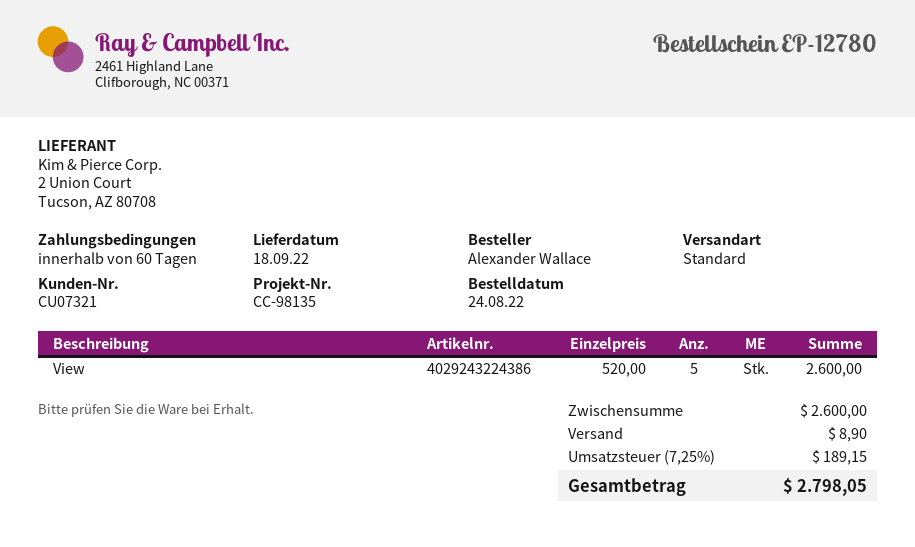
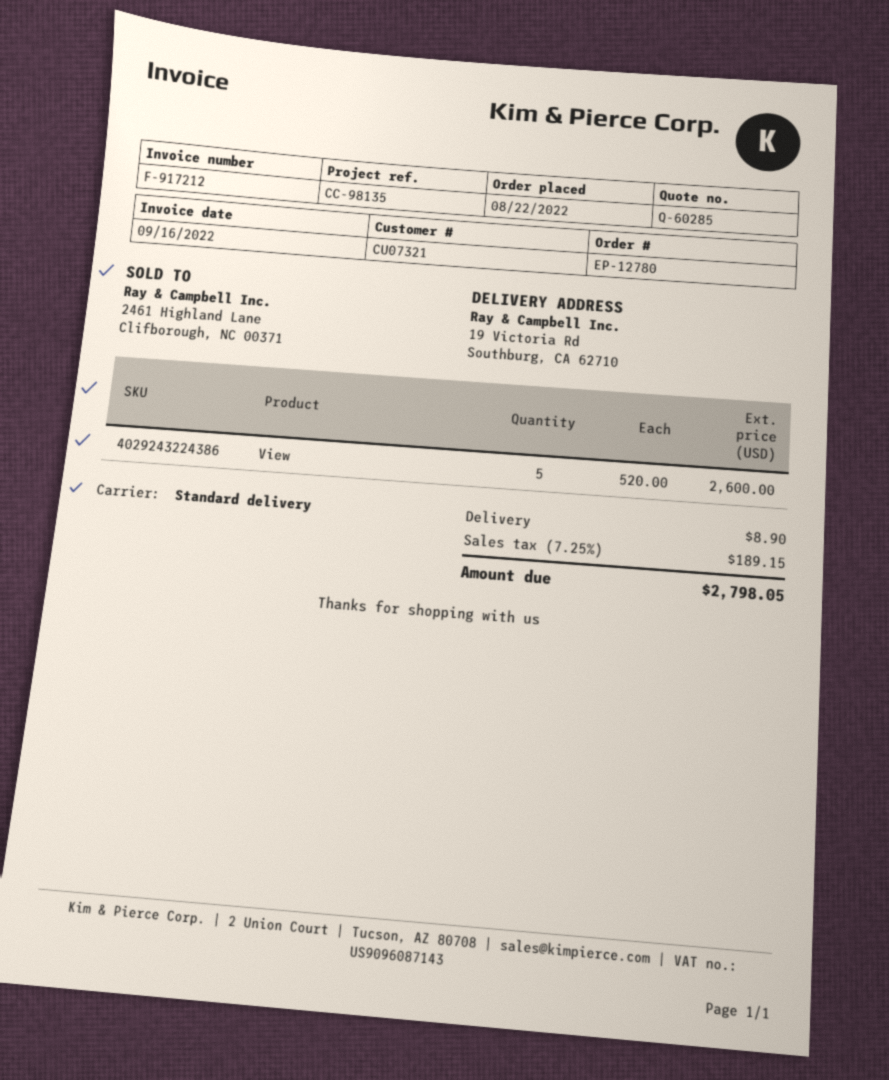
order date: 2022-08-24 -> 2022-08-22

